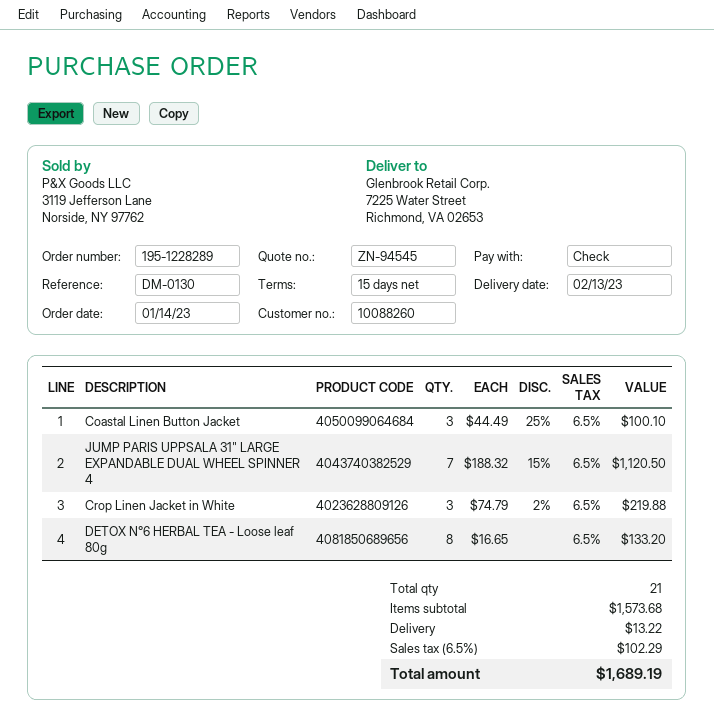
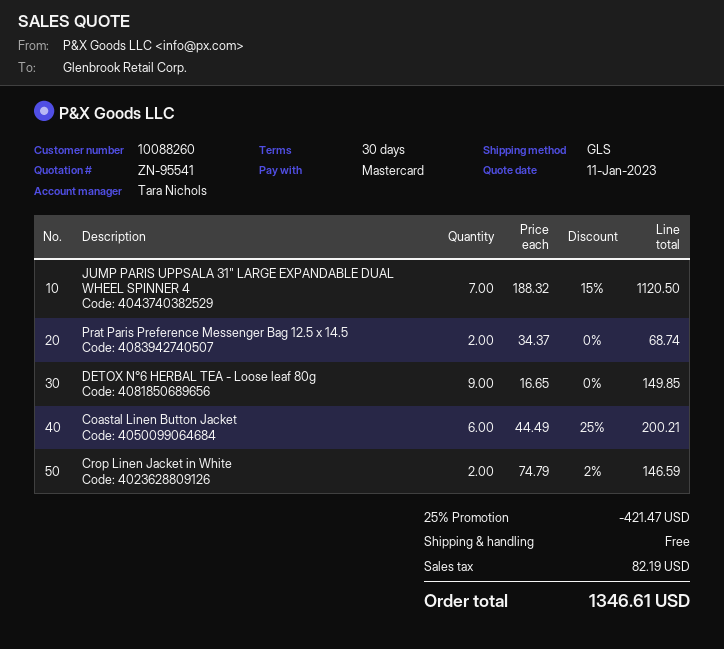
quote number: ZN-94545 -> ZN-95541
payment terms: 15 days -> 30 days
payment method: cheque -> Mastercard
Coastal Linen Button Jacket: 3 x 44.49 - 25% = 100.10 -> 6 x 44.49 - 25% = 200.21
Crop Linen Jacket in White: 3 x 74.79 - 2% = 219.88 -> 2 x 74.79 - 2% = 146.59
DETOX N°6 HERBAL TEA - Loose leaf 80g: 8 x 16.65 = 133.20 -> 9 x 16.65 = 149.85
Prat Paris Preference Messenger Bag 12.5 x 14.5: none -> 2 x 34.37 = 68.74
discount: none -> 25% = 421.47
shipping: 13.22 -> 0.00
tax: 102.29 -> 82.19
total: 1689.19 -> 1346.61

